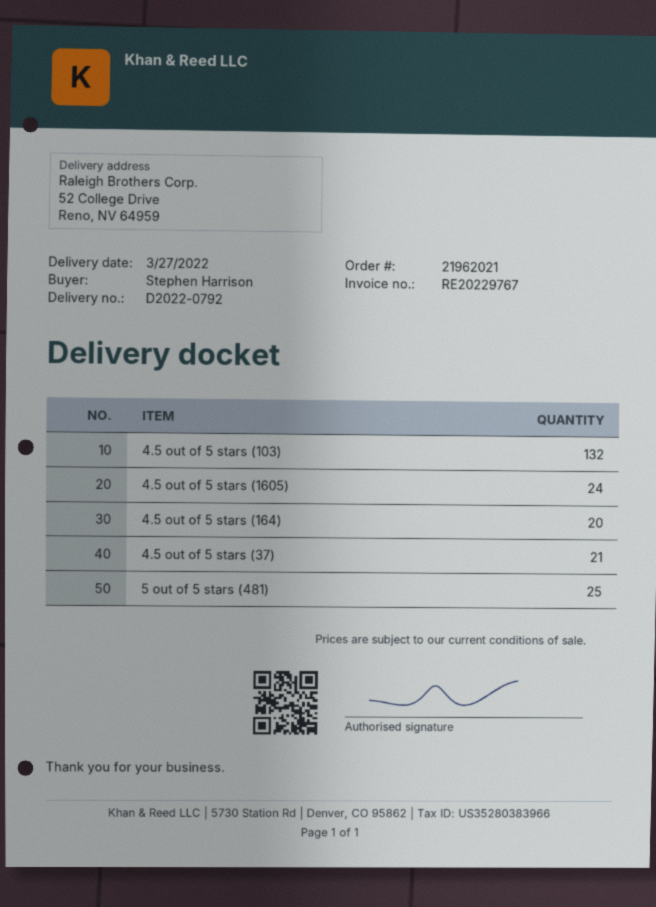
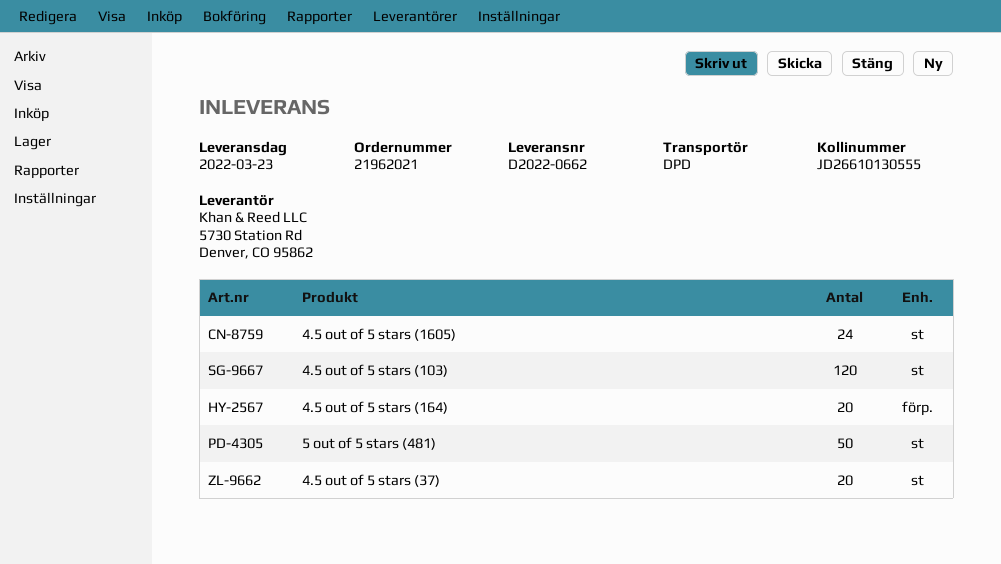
delivery note number: D2022-0792 -> D2022-0662
delivery date: 2022-03-27 -> 2022-03-23
4.5 out of 5 stars (103): 132 -> 120
4.5 out of 5 stars (37): 21 -> 20
5 out of 5 stars (481): 25 -> 50

